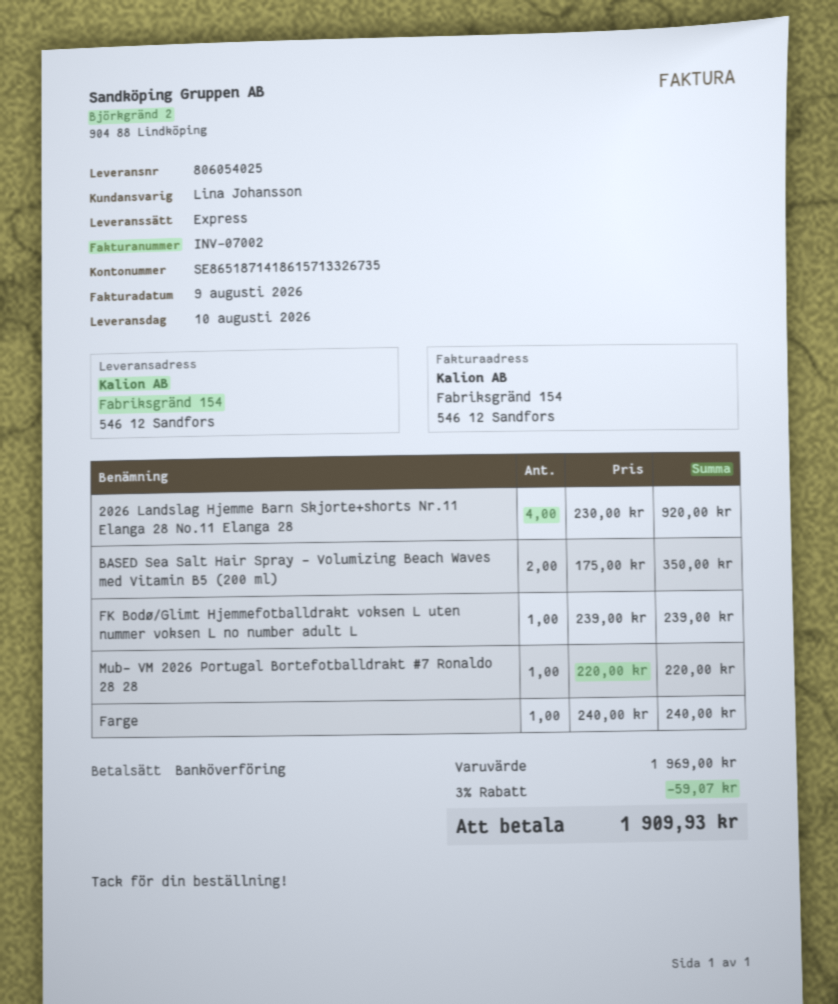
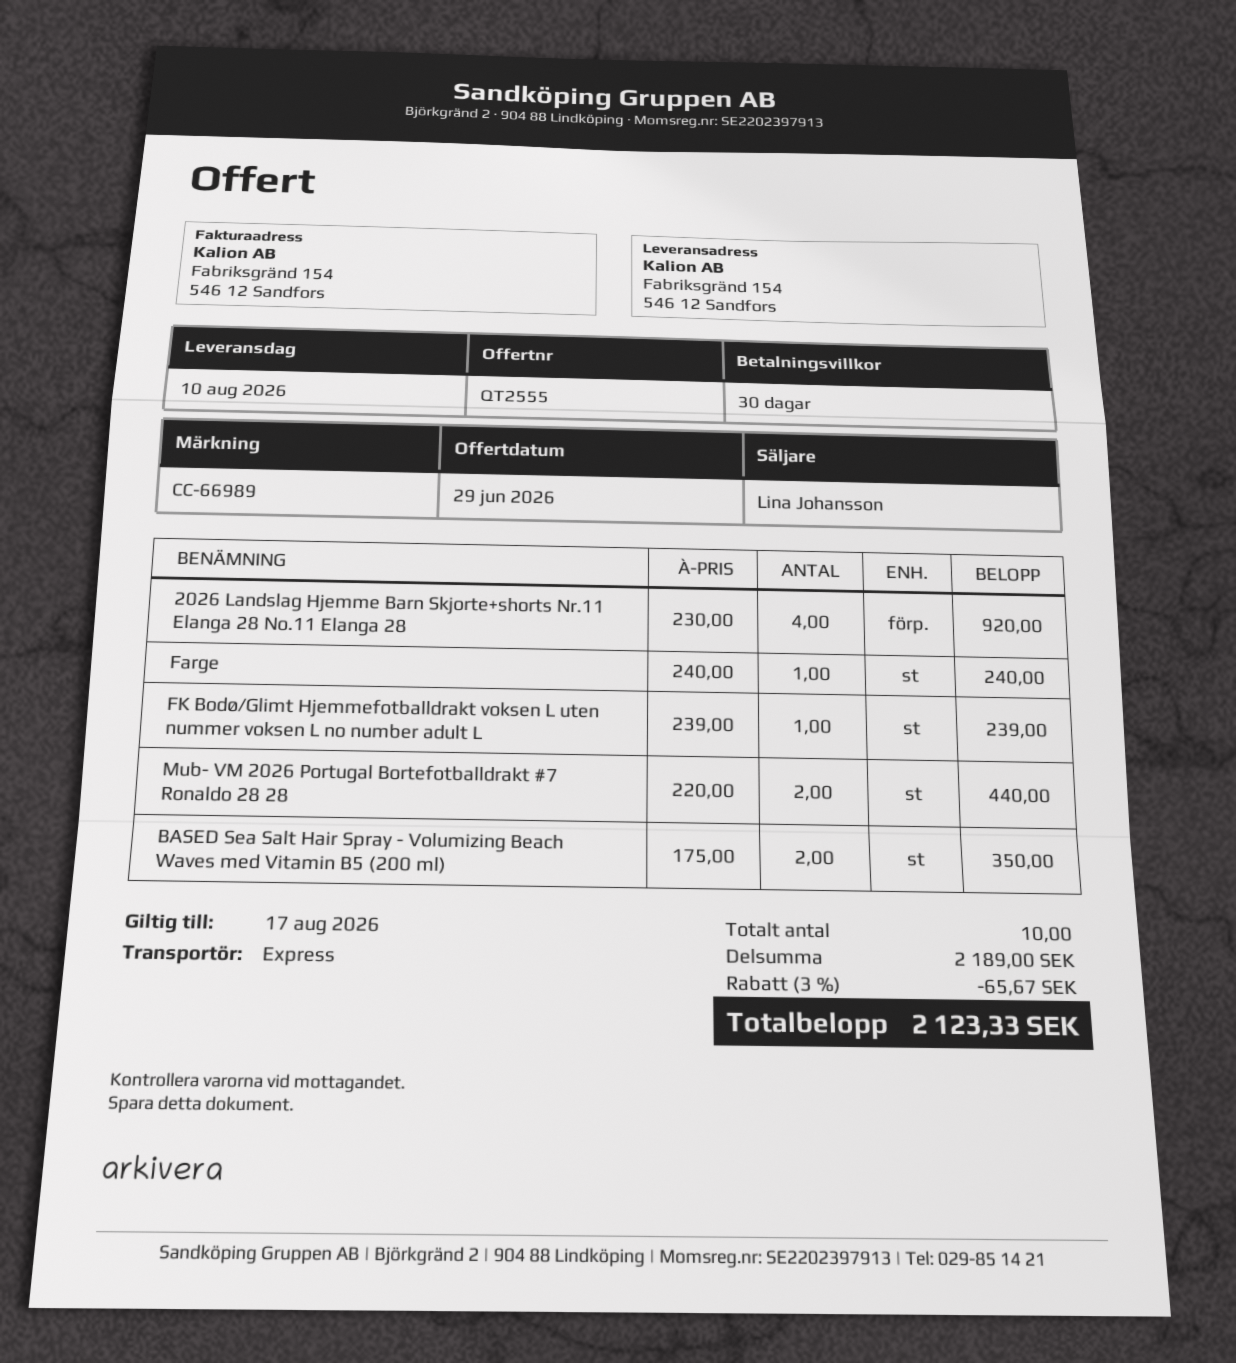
Mub- VM 2026 Portugal Bortefotballdrakt #7 Ronaldo 28 28: 1 x 220.00 = 220.00 -> 2 x 220.00 = 440.00
subtotal: 1969.00 -> 2189.00
discount: 3% = 59.07 -> 3% = 65.67
total: 1909.93 -> 2123.33

